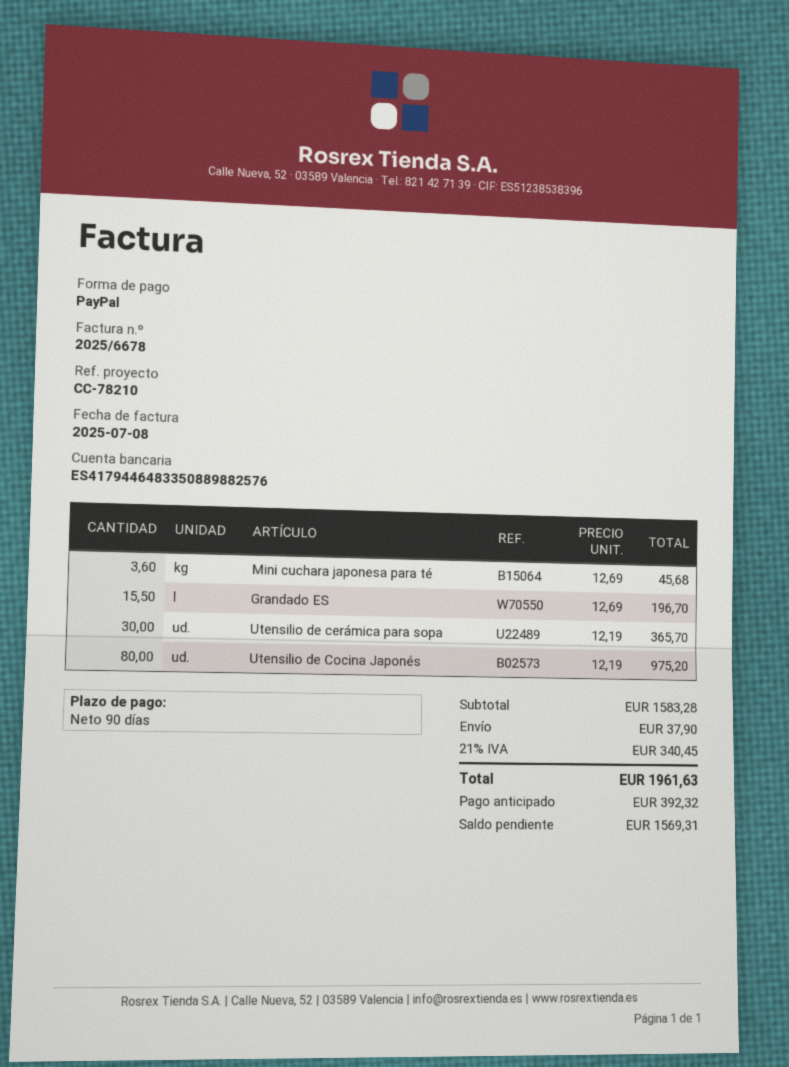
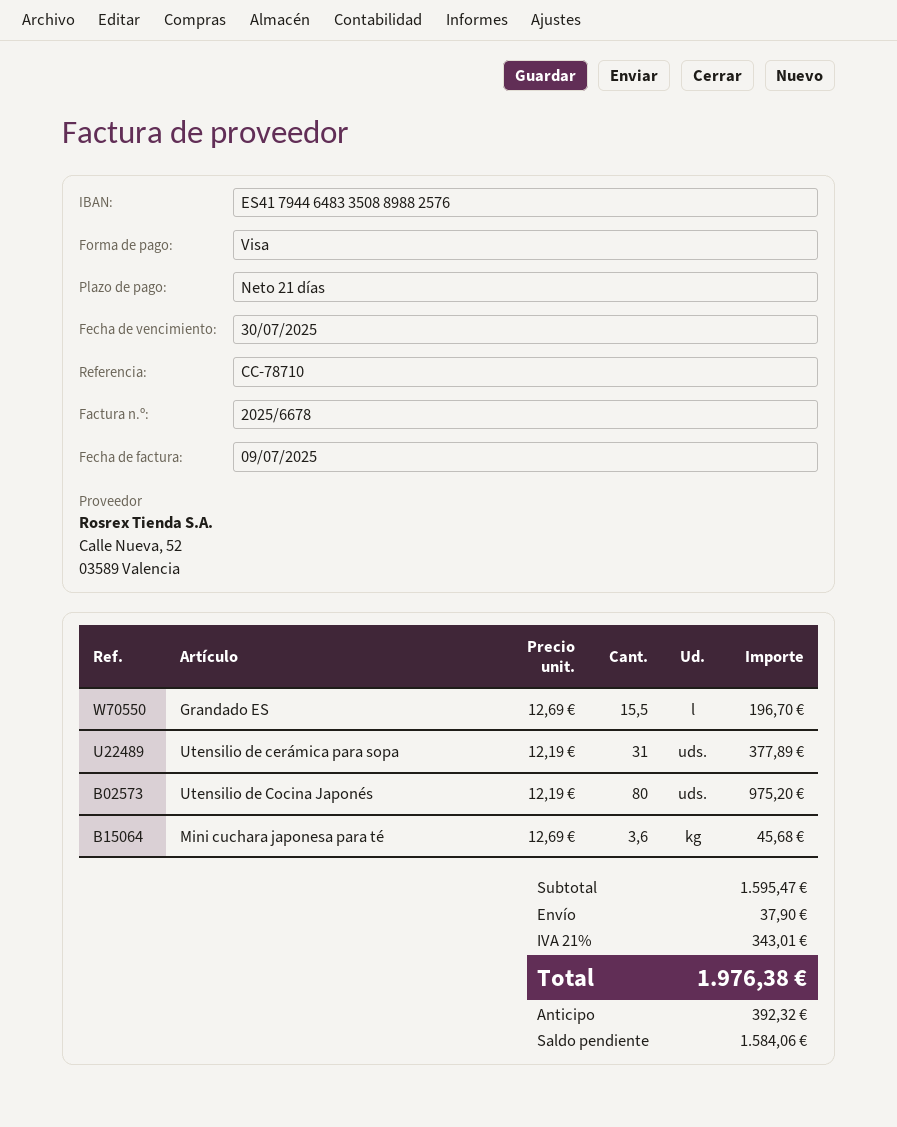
invoice date: 2025-07-08 -> 2025-07-09
payment terms: 90 days -> 21 days
reference: CC-78210 -> CC-78710
payment method: PayPal -> Visa
Utensilio de cerámica para sopa: 30 x 12.19 = 365.70 -> 31 x 12.19 = 377.89
subtotal: 1583.28 -> 1595.47
tax: 21% = 340.45 -> 21% = 343.01
total: 1961.63 -> 1976.38
balance: 1569.31 -> 1584.06

